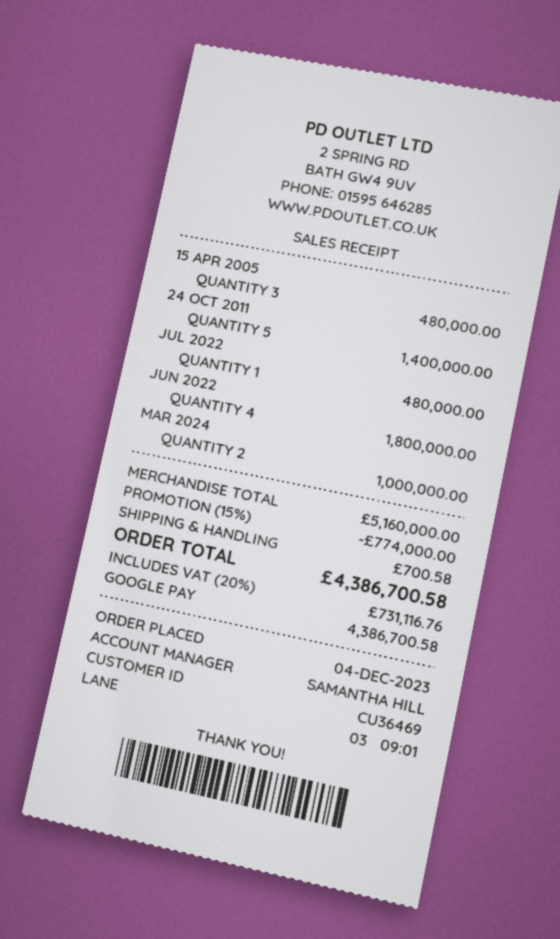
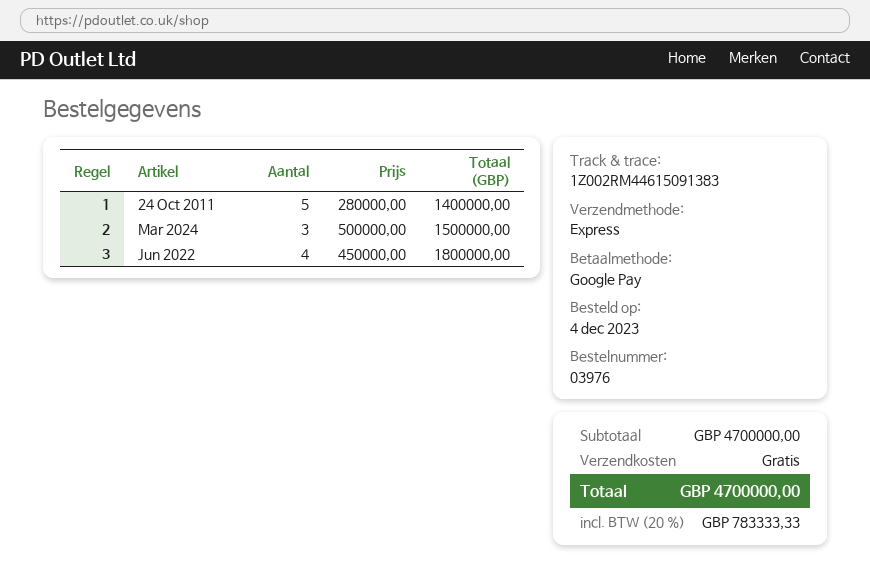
15 APR 2005: 3 for 480000.00 -> none
JUL 2022: 1 for 480000.00 -> none
MAR 2024: 2 for 1000000.00 -> 3 for 1500000.00
subtotal: 5160000.00 -> 4700000.00
discount: 15% = 774000.00 -> none
shipping: 700.58 -> 0.00
tax: 20% = 731116.76 -> 20% = 783333.33
total: 4386700.58 -> 4700000.00

